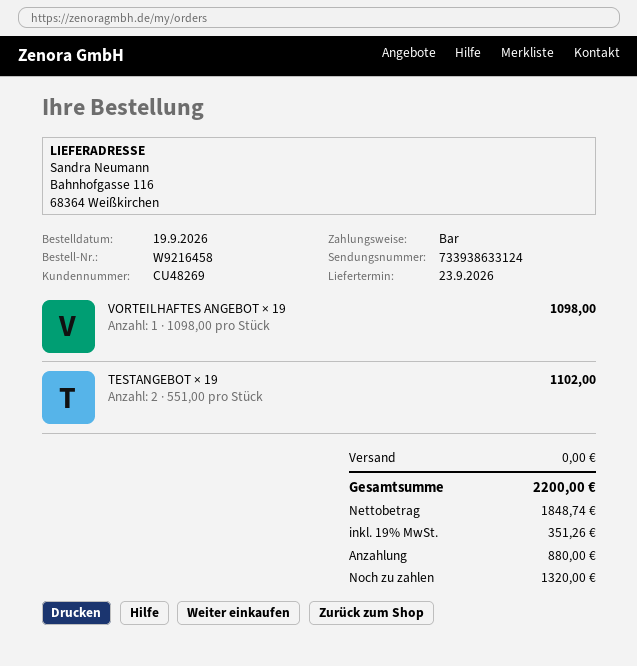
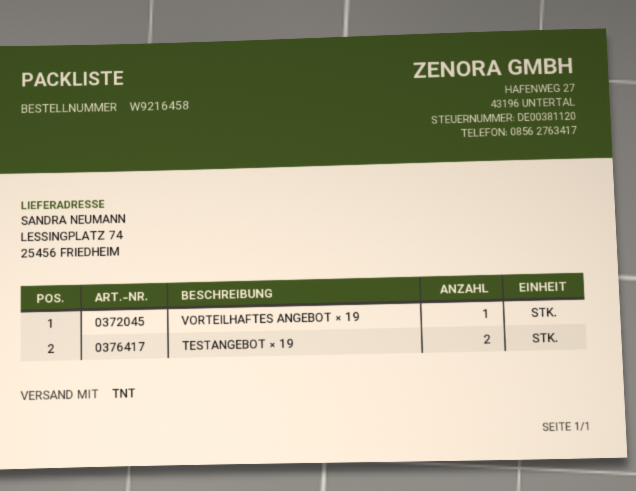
ship to: Bahnhofgasse 116, 68364 Weißkirchen -> LESSINGPLATZ 74, 25456 FRIEDHEIM

